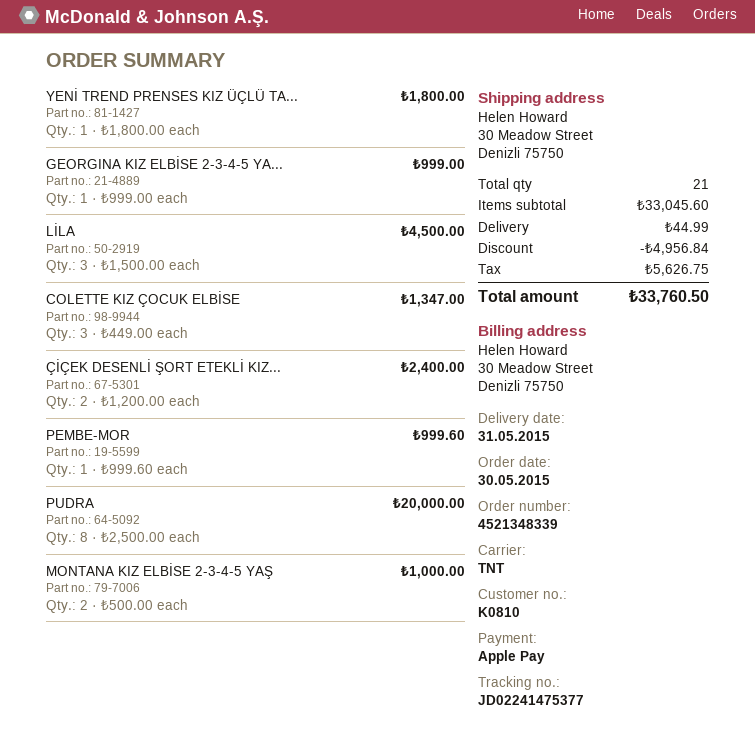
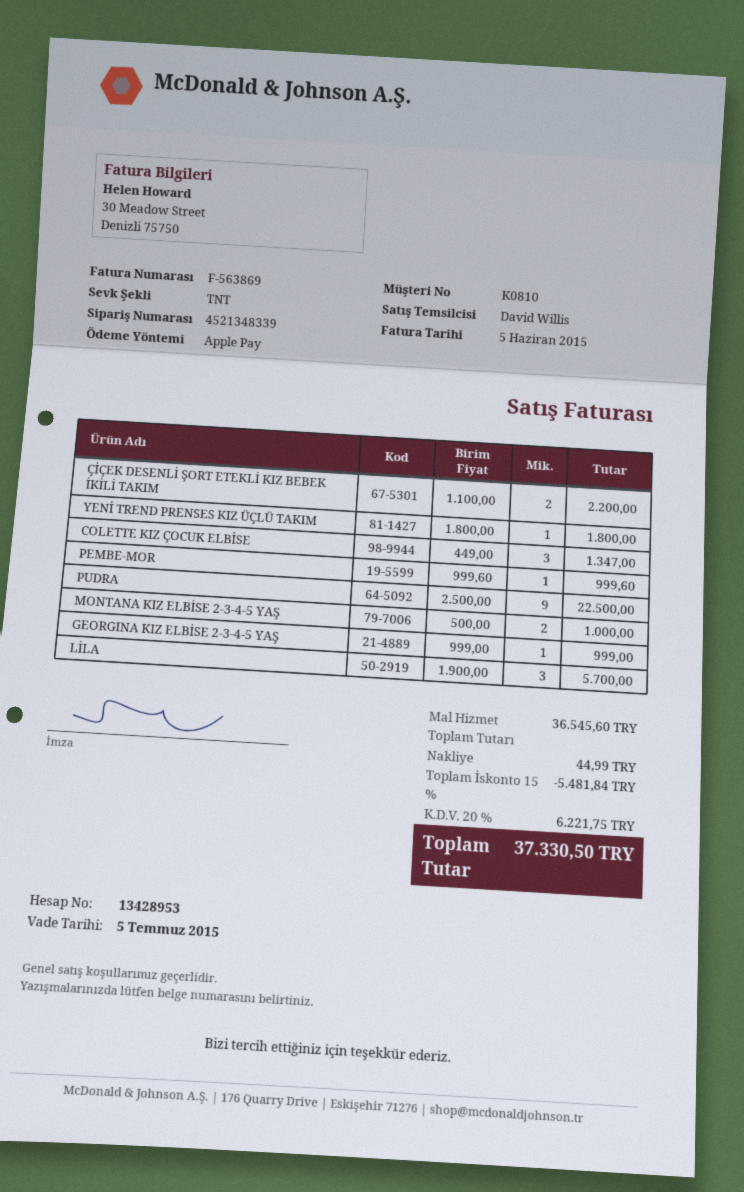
LİLA: 3 x 1500.00 = 4500.00 -> 3 x 1900.00 = 5700.00
ÇİÇEK DESENLİ ŞORT ETEKLİ KIZ...: 2 x 1200.00 = 2400.00 -> 2 x 1100.00 = 2200.00
PUDRA: 8 x 2500.00 = 20000.00 -> 9 x 2500.00 = 22500.00
subtotal: 33045.60 -> 36545.60
discount: 4956.84 -> 5481.84
tax: 5626.75 -> 6221.75
total: 33760.50 -> 37330.50

